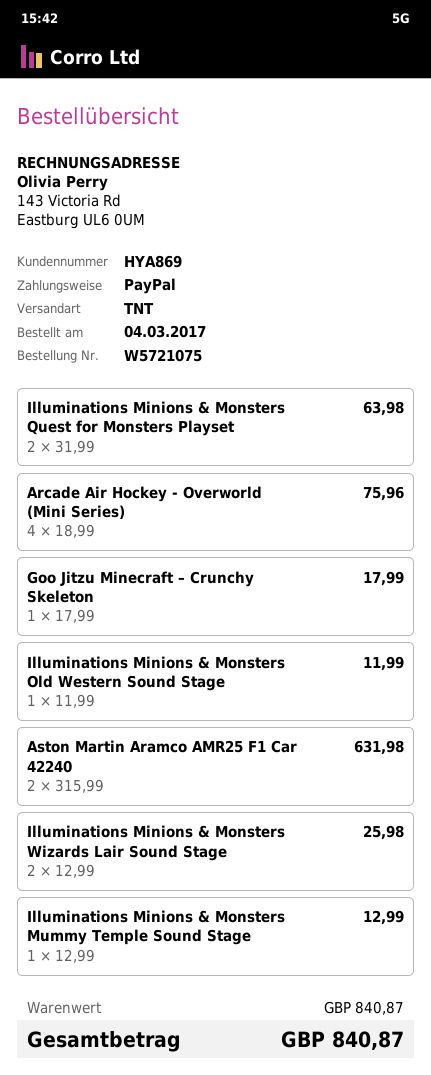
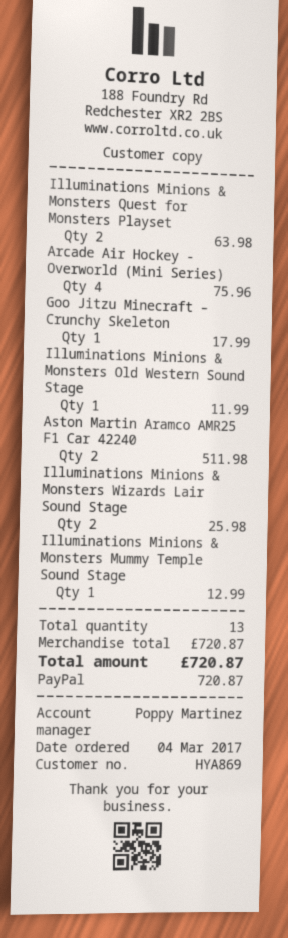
Aston Martin Aramco AMR25 F1 Car 42240: 2 for 631.98 -> 2 for 511.98
subtotal: 840.87 -> 720.87
total: 840.87 -> 720.87

